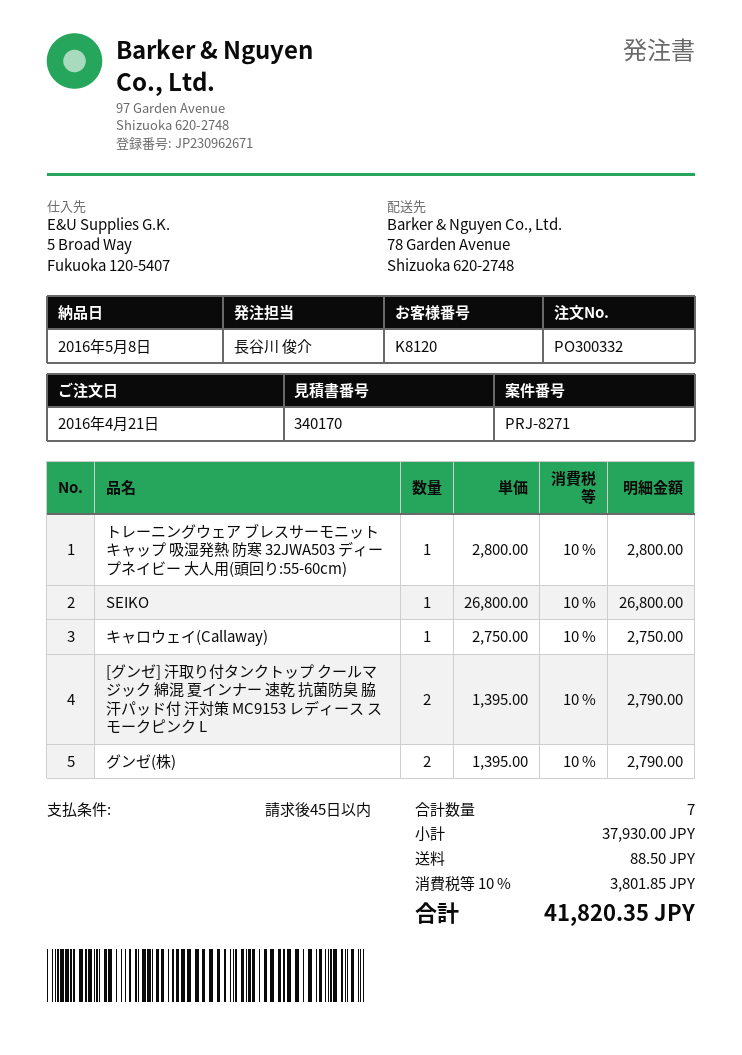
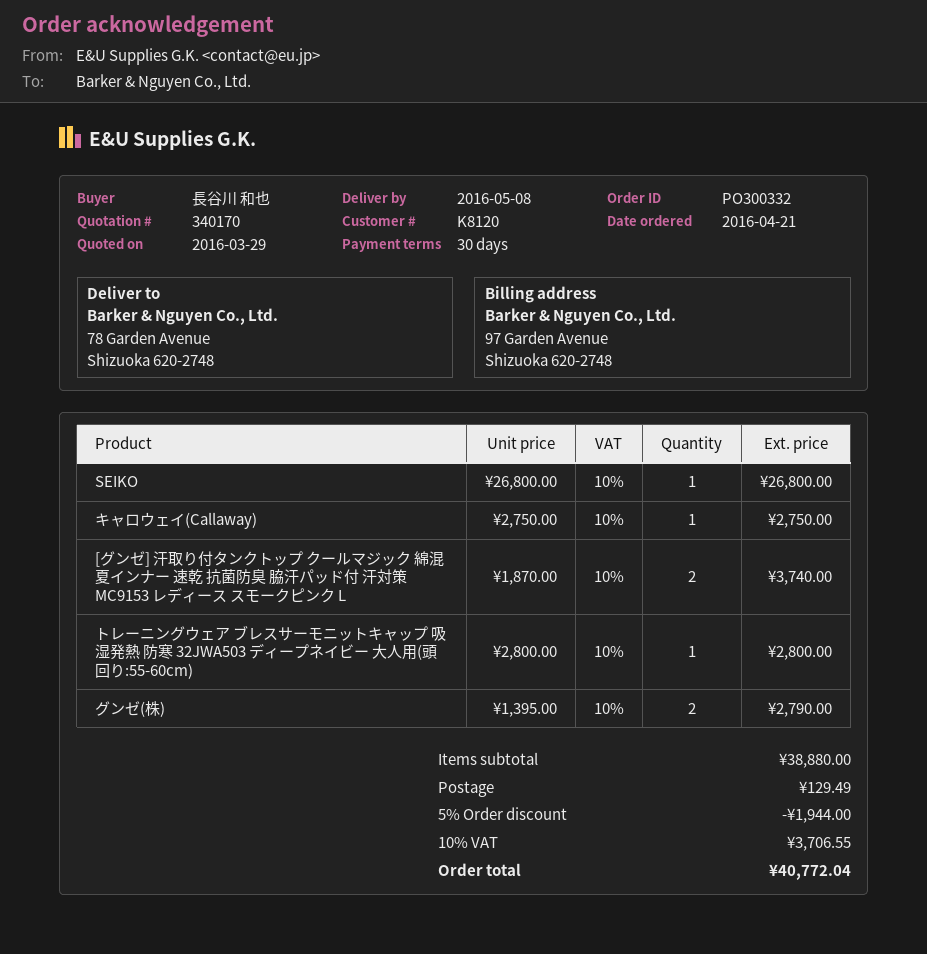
payment terms: 45 days -> 30 days
ordered by: 長谷川 俊介 -> 長谷川 和也
[グンゼ] 汗取り付タンクトップ クールマジック 綿混 夏インナー 速乾 抗菌防臭 脇汗パッド付 汗対策 MC9153 レディース スモークピンク L: 2 x 1395.00 = 2790.00 -> 2 x 1870.00 = 3740.00
subtotal: 37930.00 -> 38880.00
discount: none -> 5% = 1944.00
shipping: 88.50 -> 129.49
tax: 10% = 3801.85 -> 10% = 3706.55
total: 41820.35 -> 40772.04

